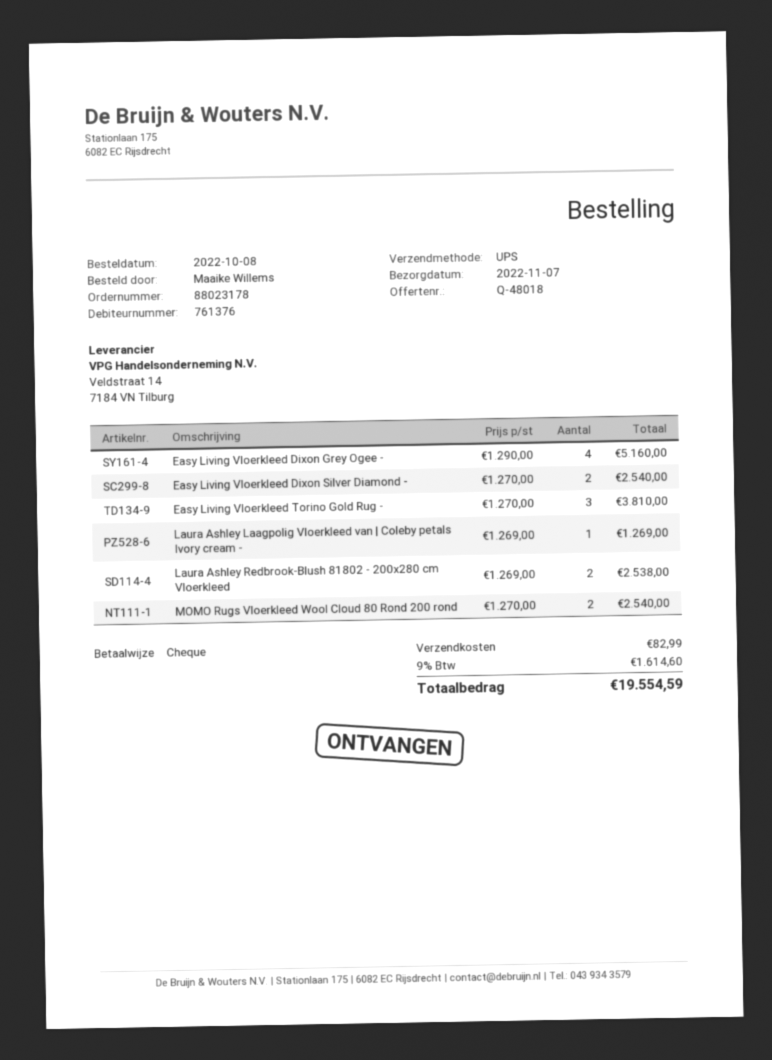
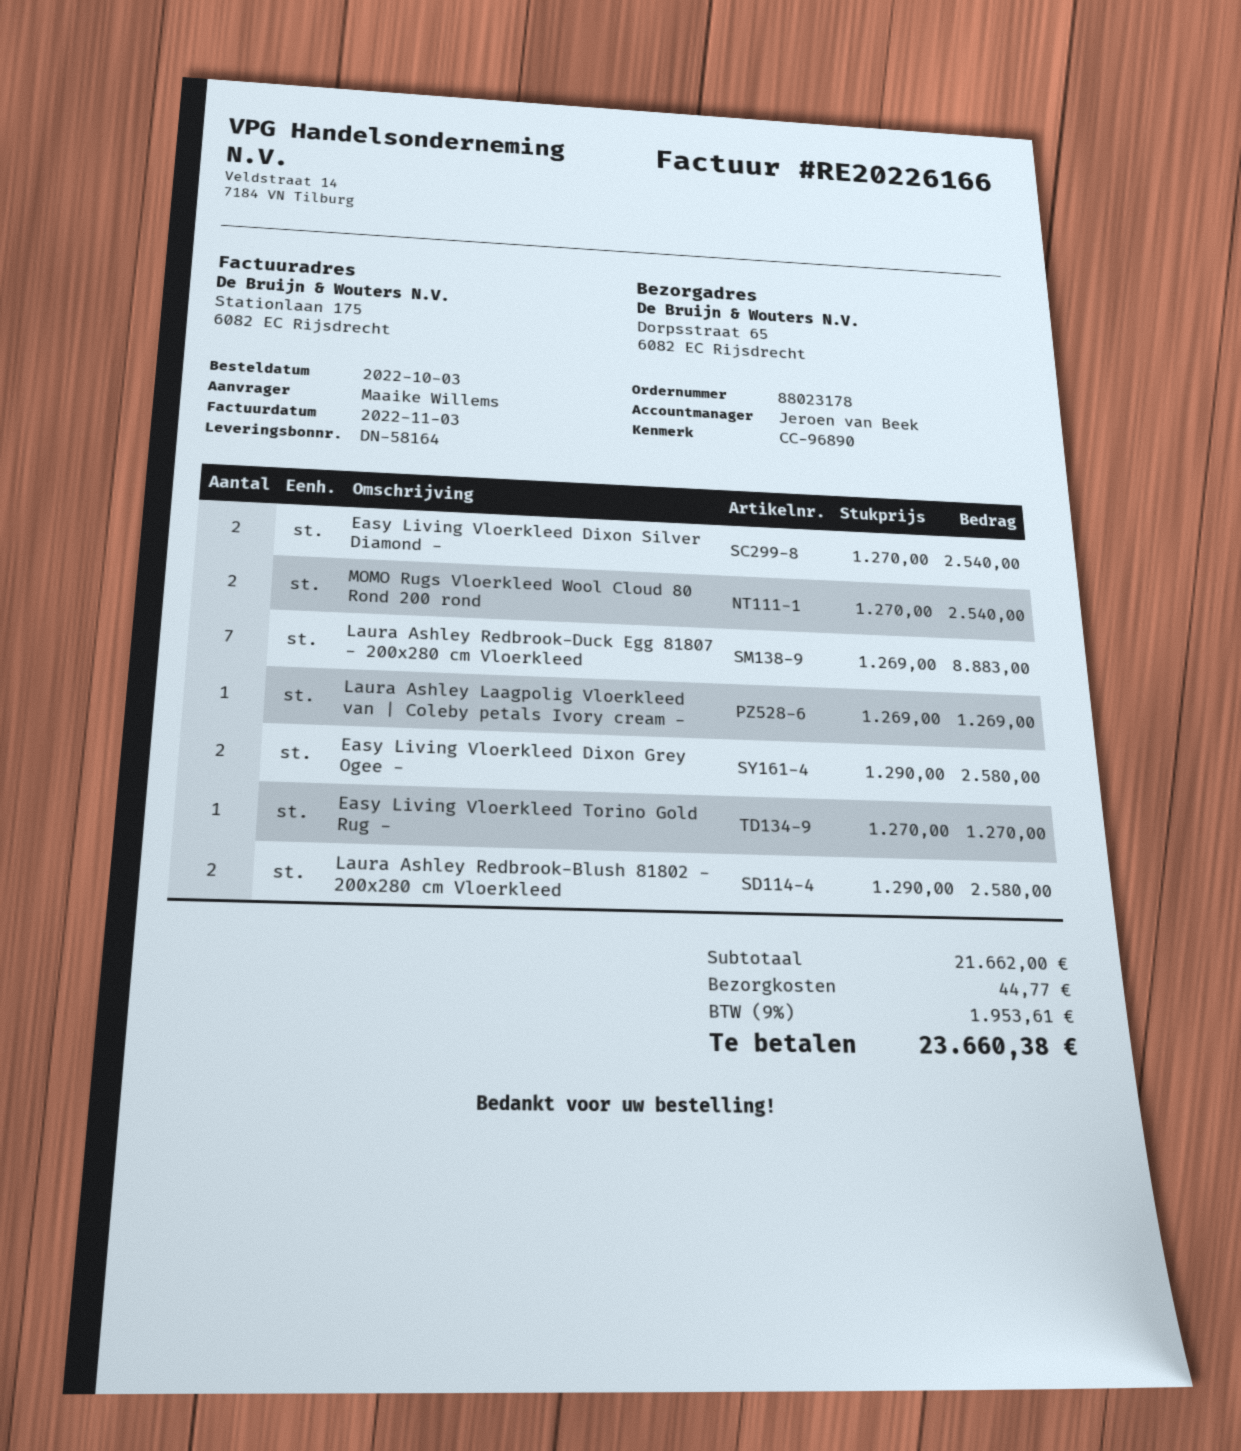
order date: 2022-10-08 -> 2022-10-03
Easy Living Vloerkleed Dixon Grey Ogee -: 4 x 1290.00 = 5160.00 -> 2 x 1290.00 = 2580.00
Easy Living Vloerkleed Torino Gold Rug -: 3 x 1270.00 = 3810.00 -> 1 x 1270.00 = 1270.00
Laura Ashley Redbrook-Blush 81802 - 200x280 cm Vloerkleed: 2 x 1269.00 = 2538.00 -> 2 x 1290.00 = 2580.00
Laura Ashley Redbrook-Duck Egg 81807 - 200x280 cm Vloerkleed: none -> 7 x 1269.00 = 8883.00
shipping: 82.99 -> 44.77
tax: 9% = 1614.60 -> 9% = 1953.61
total: 19554.59 -> 23660.38

